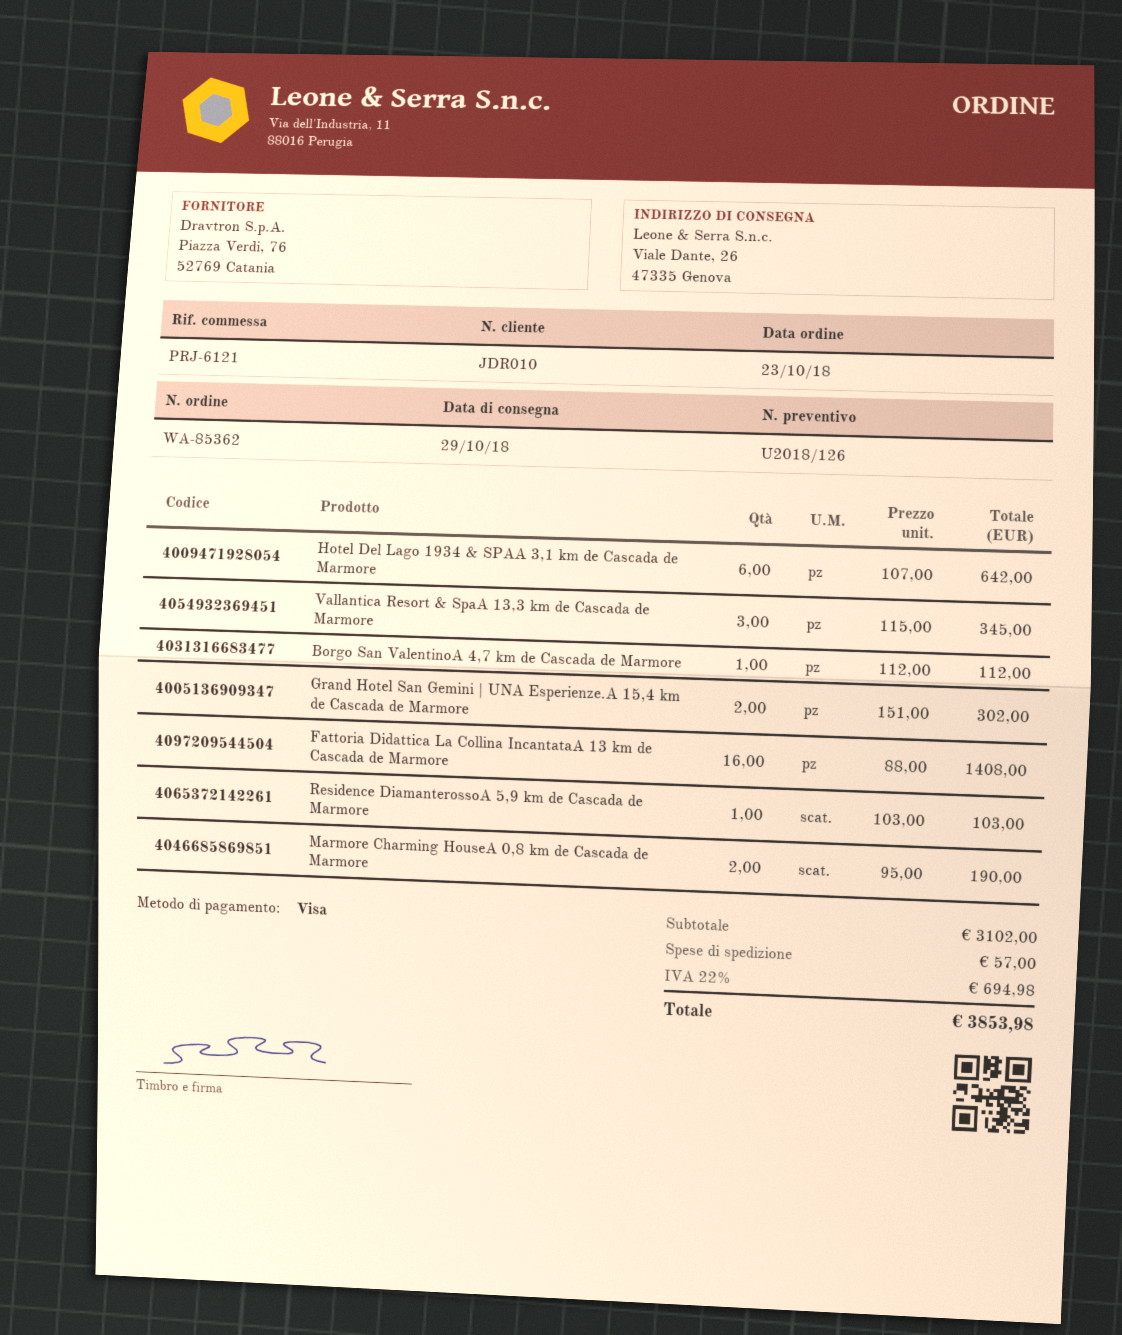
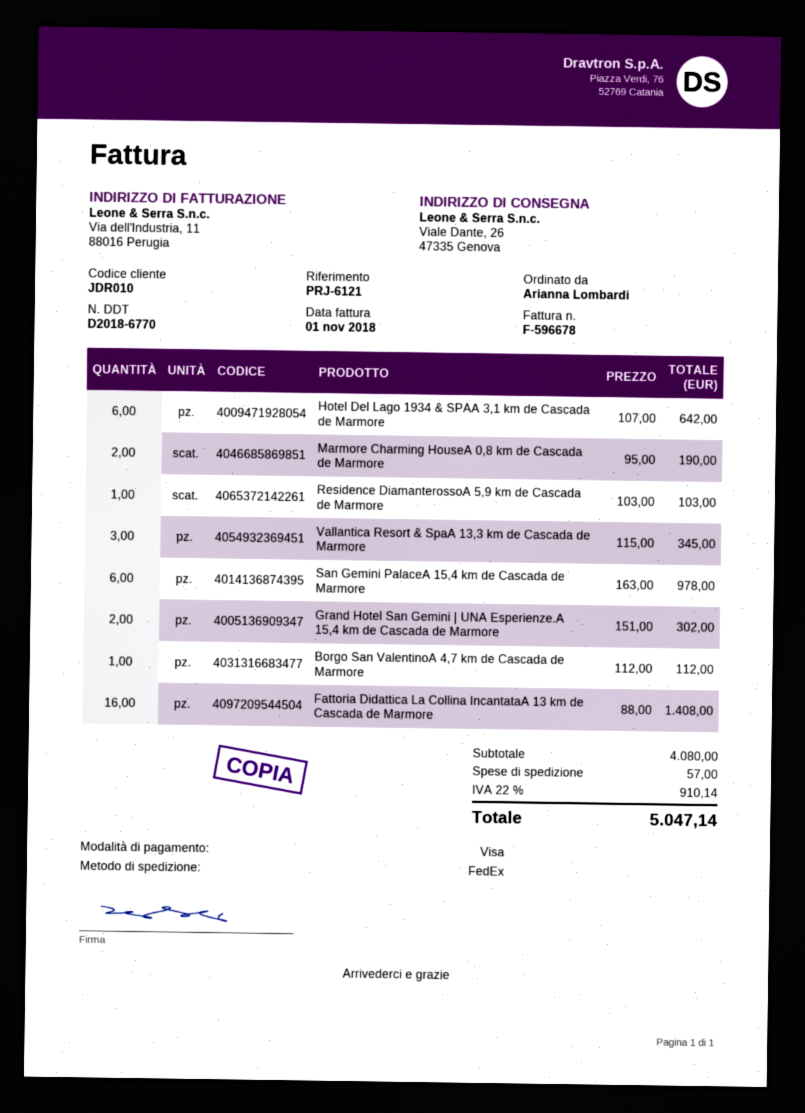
San Gemini PalaceA 15,4 km de Cascada de Marmore: none -> 6 x 163.00 = 978.00
subtotal: 3102.00 -> 4080.00
tax: 22% = 694.98 -> 22% = 910.14
total: 3853.98 -> 5047.14

